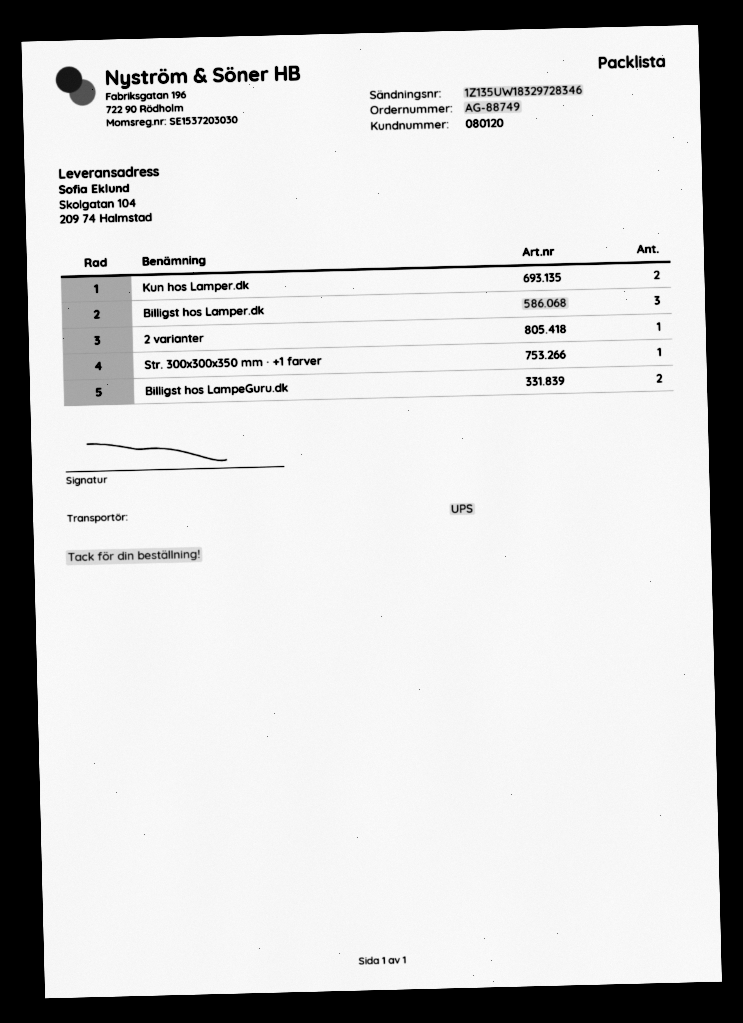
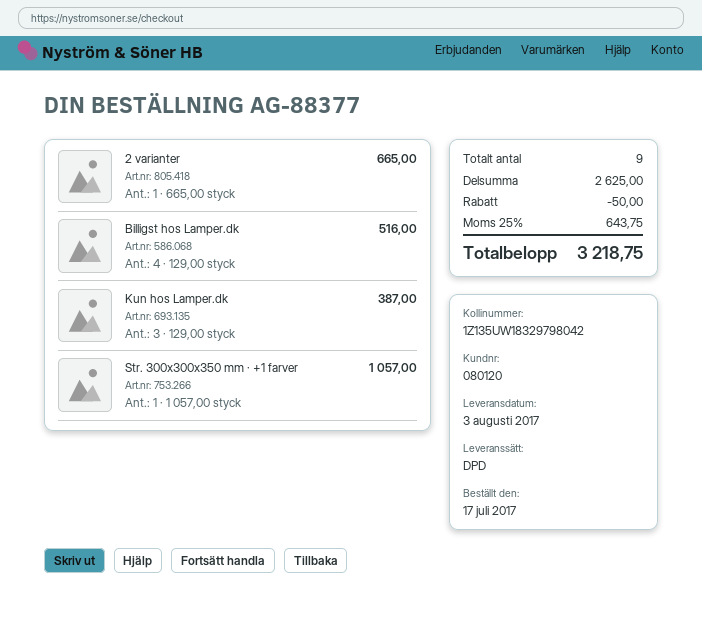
order number: AG-88749 -> AG-88377
shipping method: UPS -> DPD
tracking number: 1Z135UW18329728346 -> 1Z135UW18329798042
Kun hos Lamper.dk: 2 -> 3
Billigst hos Lamper.dk: 3 -> 4
Billigst hos LampeGuru.dk: 2 -> none

